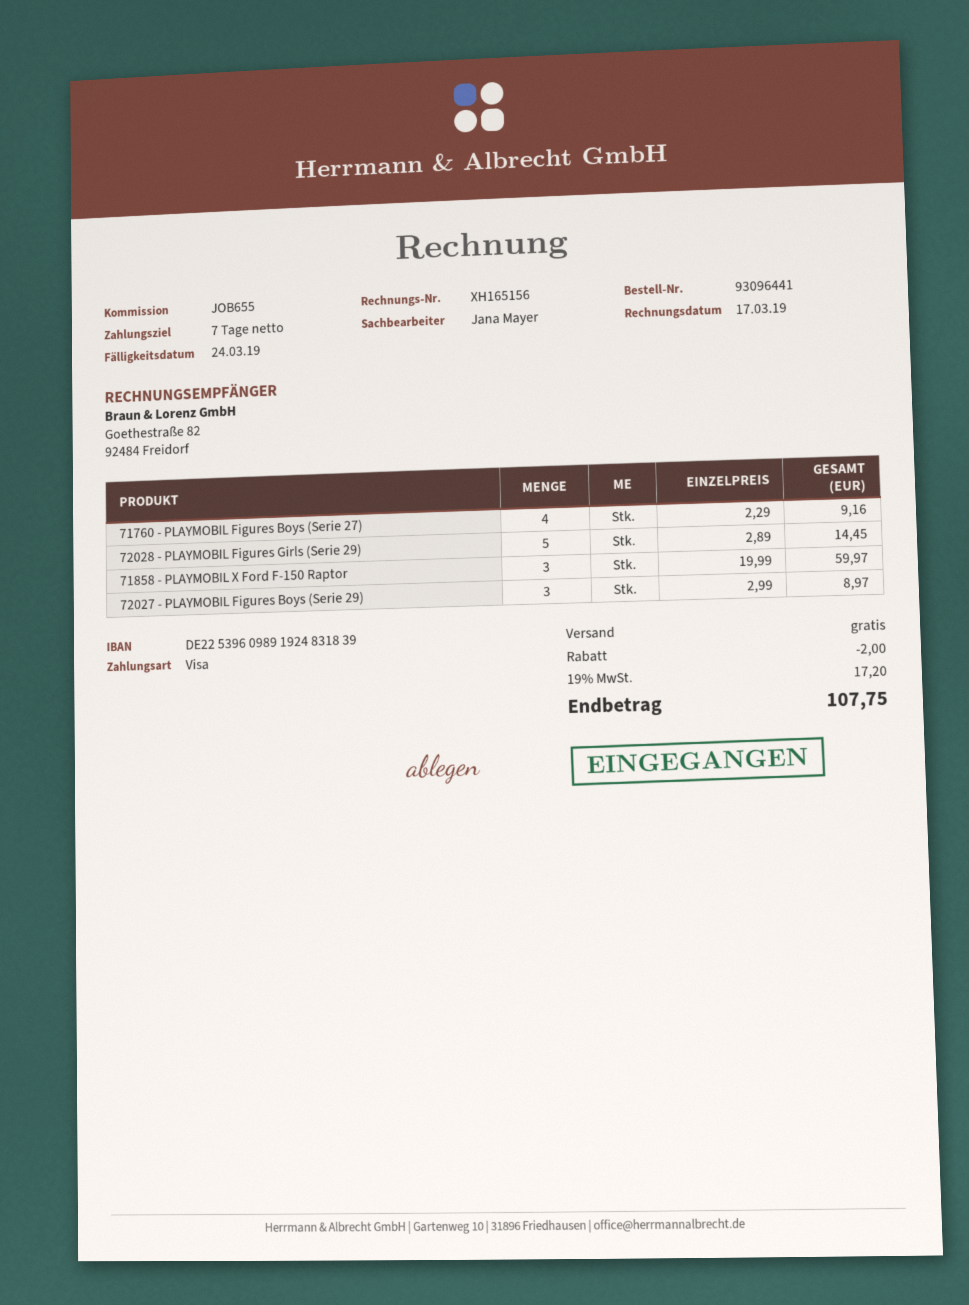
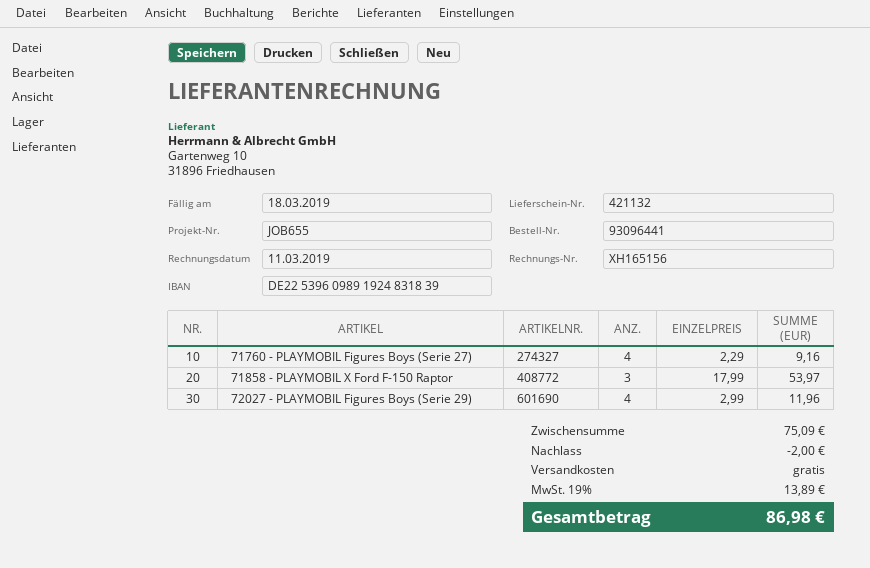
invoice date: 2019-03-17 -> 2019-03-11
due date: 2019-03-24 -> 2019-03-18
72028 - PLAYMOBIL Figures Girls (Serie 29): 5 x 2.89 = 14.45 -> none
71858 - PLAYMOBIL X Ford F-150 Raptor: 3 x 19.99 = 59.97 -> 3 x 17.99 = 53.97
72027 - PLAYMOBIL Figures Boys (Serie 29): 3 x 2.99 = 8.97 -> 4 x 2.99 = 11.96
tax: 19% = 17.20 -> 19% = 13.89
total: 107.75 -> 86.98

